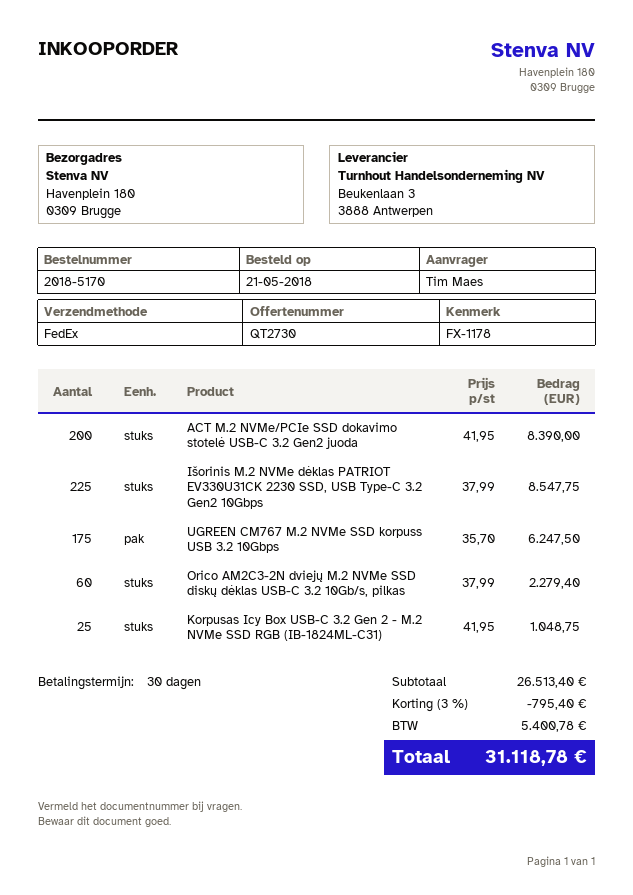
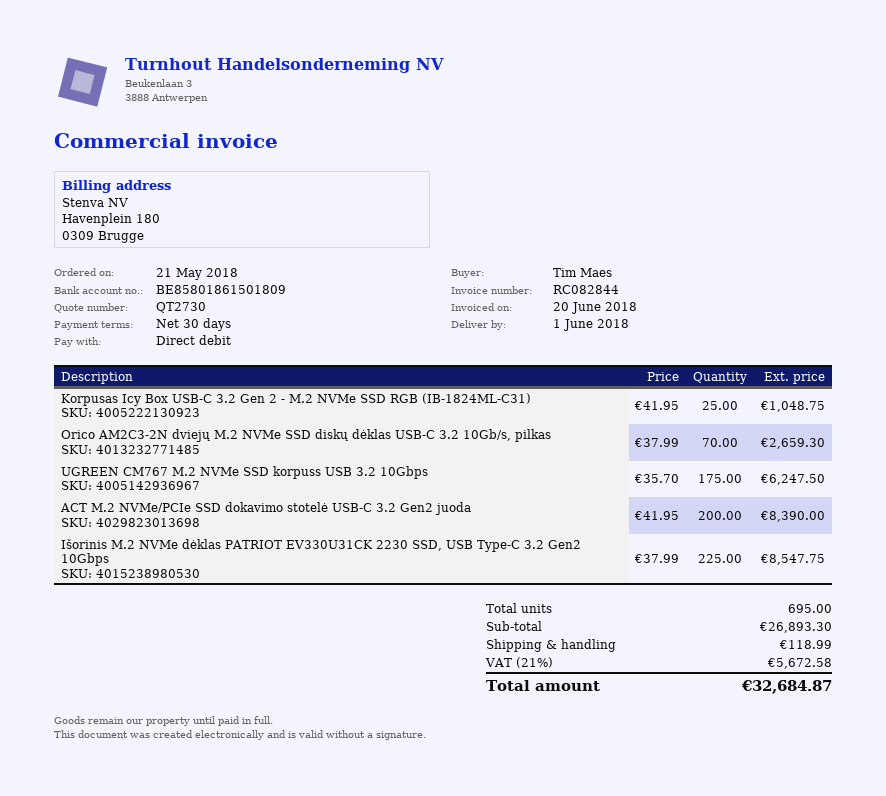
Orico AM2C3-2N dviejų M.2 NVMe SSD diskų dėklas USB-C 3.2 10Gb/s, pilkas: 60 x 37.99 = 2279.40 -> 70 x 37.99 = 2659.30
subtotal: 26513.40 -> 26893.30
discount: 3% = 795.40 -> none
shipping: none -> 118.99
tax: 5400.78 -> 5672.58
total: 31118.78 -> 32684.87

